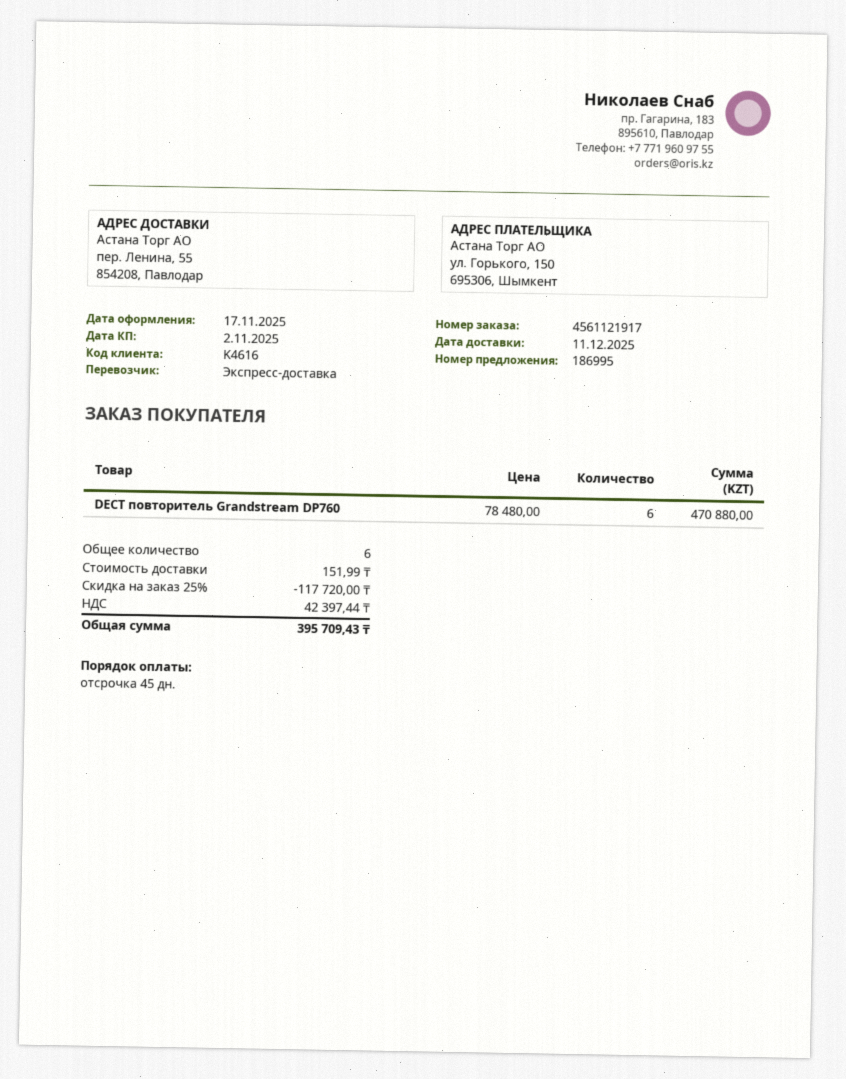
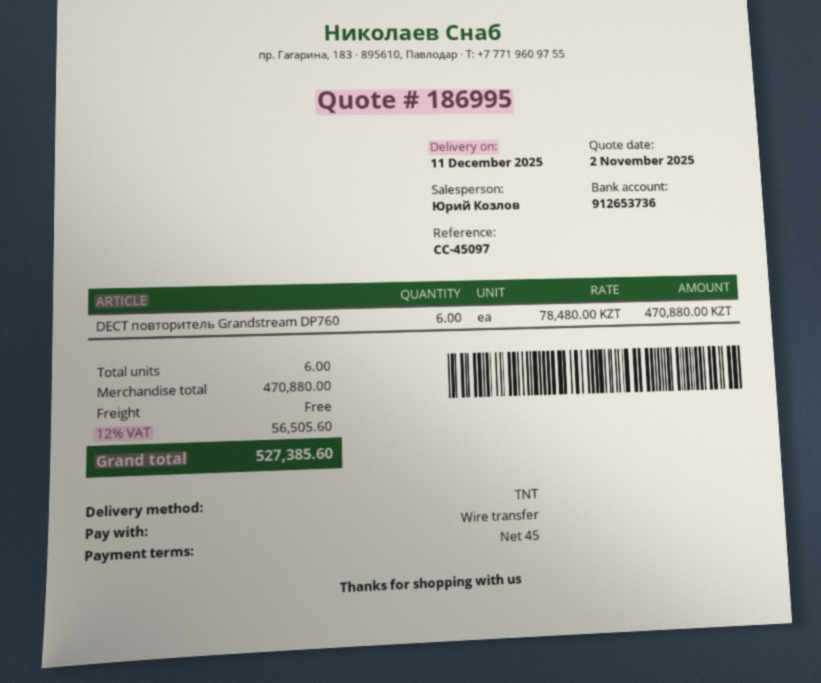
shipping method: express -> TNT
discount: 25% = 117720.00 -> none
shipping: 151.99 -> 0.00
tax: 42397.44 -> 56505.60
total: 395709.43 -> 527385.60

